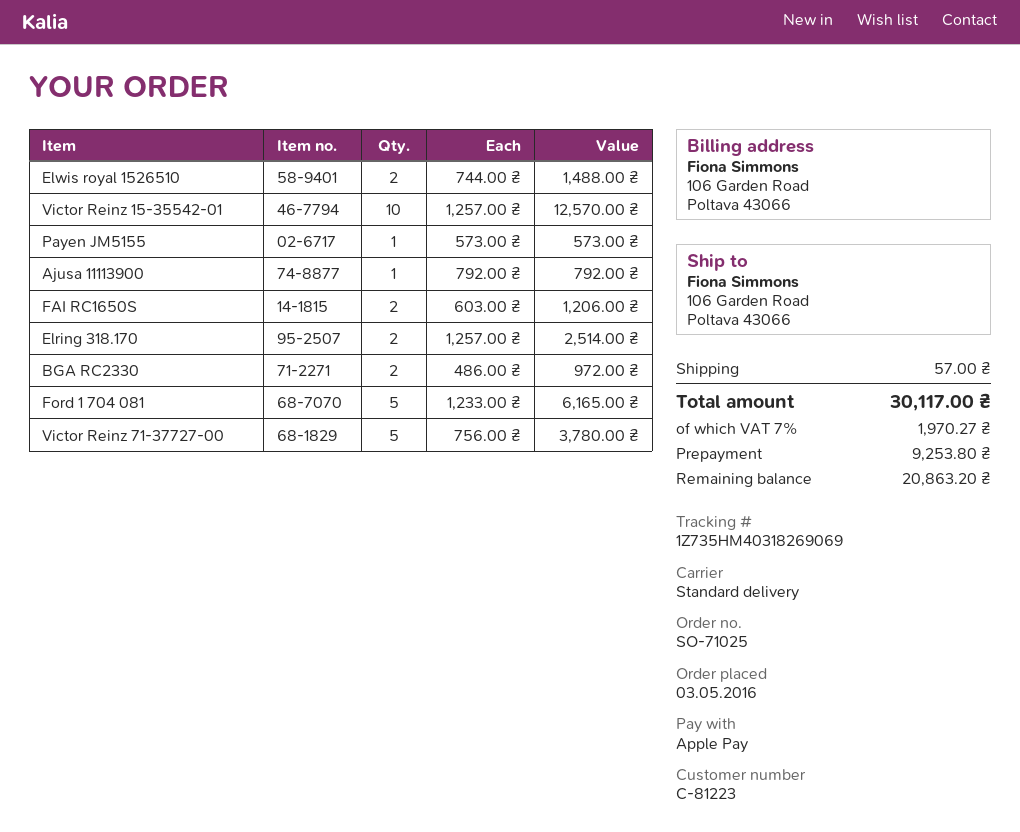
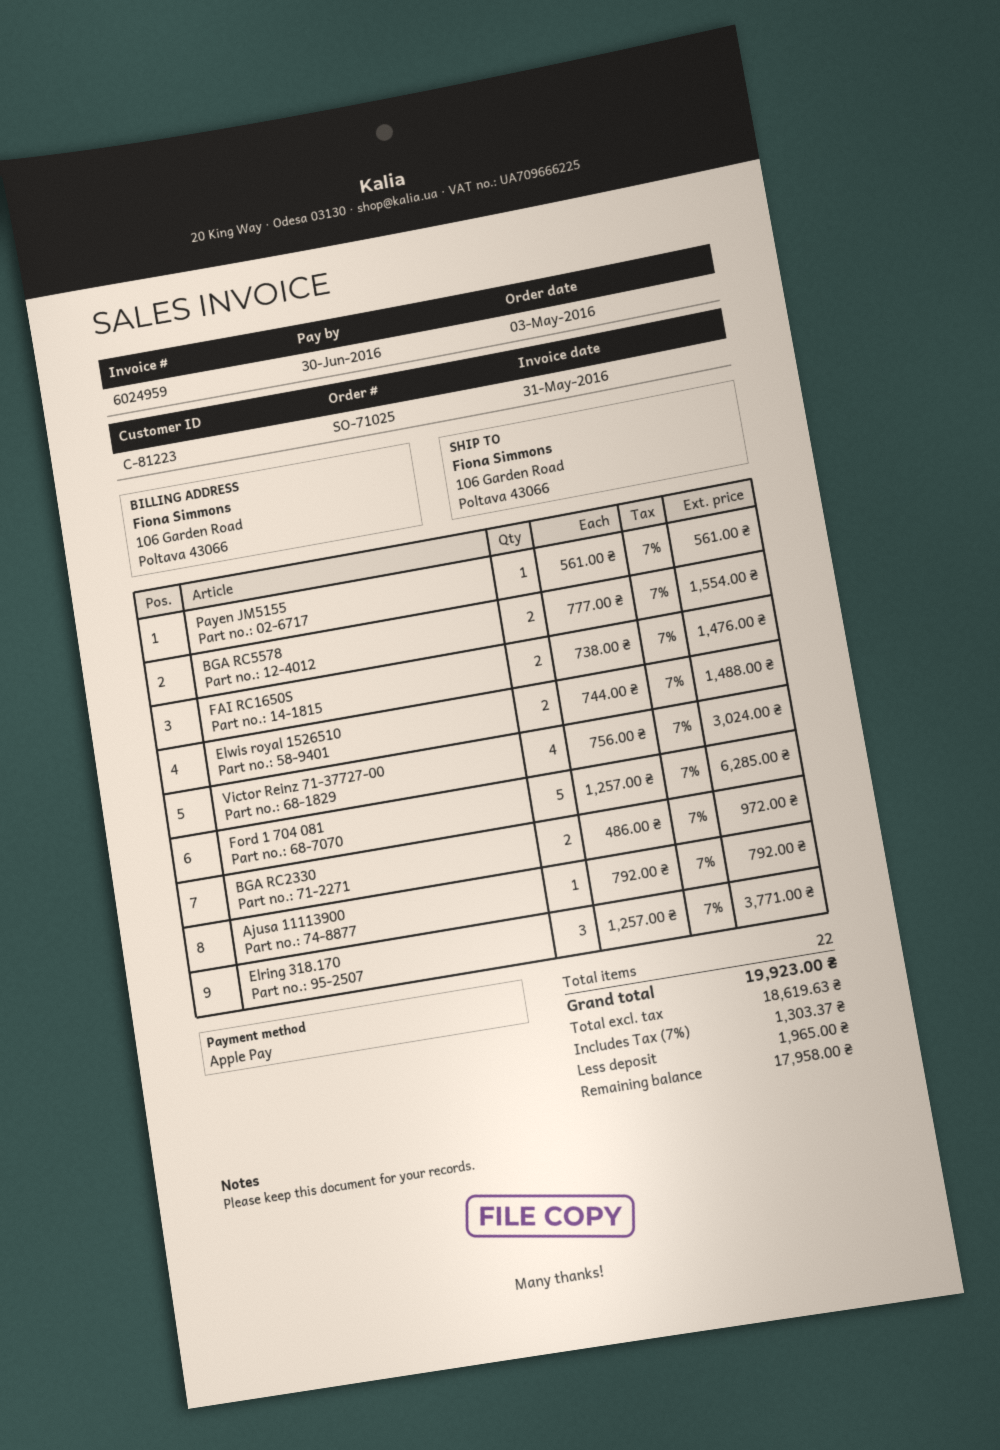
Victor Reinz 15-35542-01: 10 x 1257.00 = 12570.00 -> none
Payen JM5155: 1 x 573.00 = 573.00 -> 1 x 561.00 = 561.00
FAI RC1650S: 2 x 603.00 = 1206.00 -> 2 x 738.00 = 1476.00
Elring 318.170: 2 x 1257.00 = 2514.00 -> 3 x 1257.00 = 3771.00
Ford 1 704 081: 5 x 1233.00 = 6165.00 -> 5 x 1257.00 = 6285.00
Victor Reinz 71-37727-00: 5 x 756.00 = 3780.00 -> 4 x 756.00 = 3024.00
BGA RC5578: none -> 2 x 777.00 = 1554.00
shipping: 57.00 -> none
tax: 7% = 1970.27 -> 7% = 1303.37
total: 30117.00 -> 19923.00
deposit: 9253.80 -> 1965.00
balance: 20863.20 -> 17958.00

